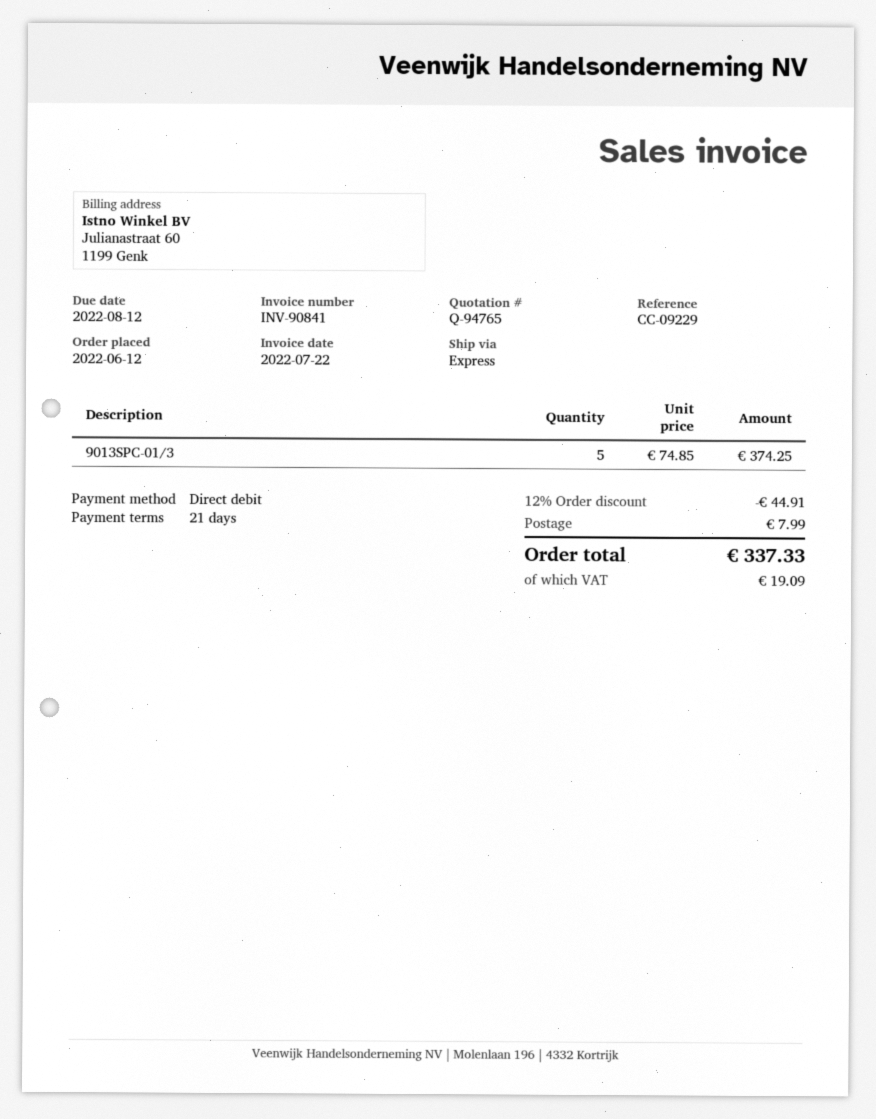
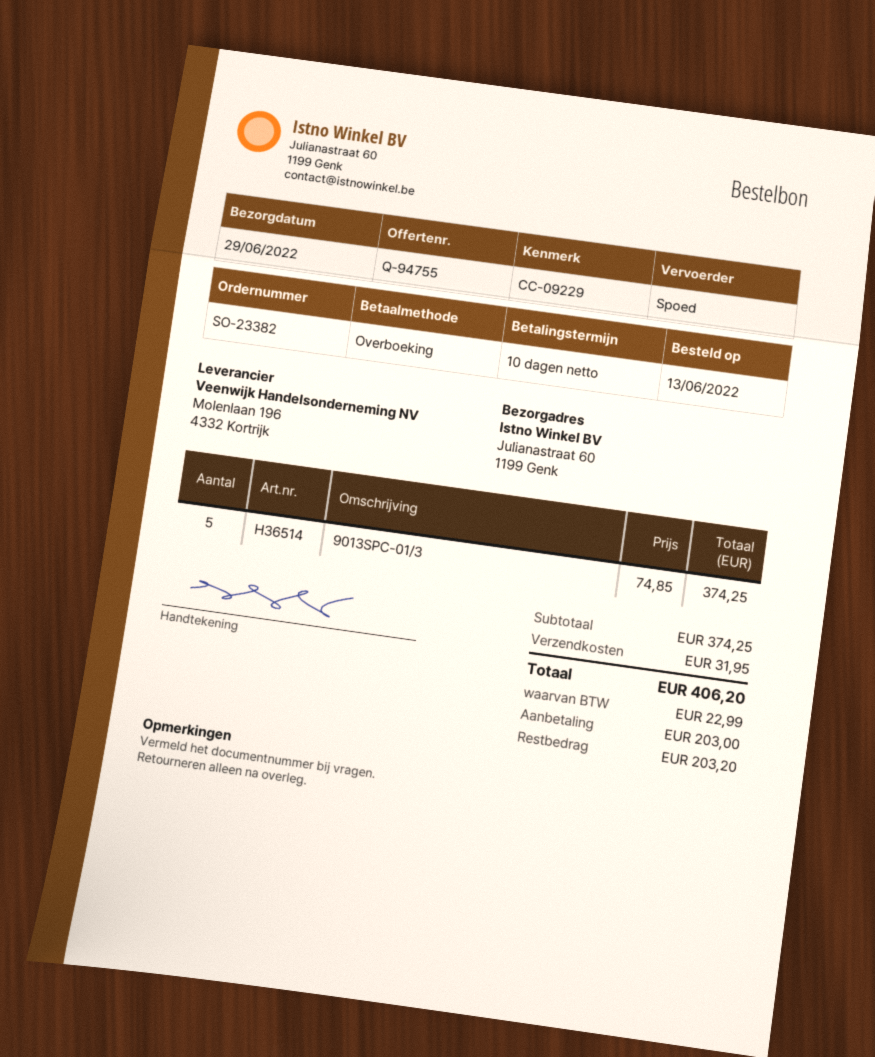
quote number: Q-94765 -> Q-94755
order date: 2022-06-12 -> 2022-06-13
payment terms: 21 days -> 10 days
payment method: direct debit -> bank transfer
discount: 12% = 44.91 -> none
shipping: 7.99 -> 31.95
tax: 19.09 -> 22.99
total: 337.33 -> 406.20

